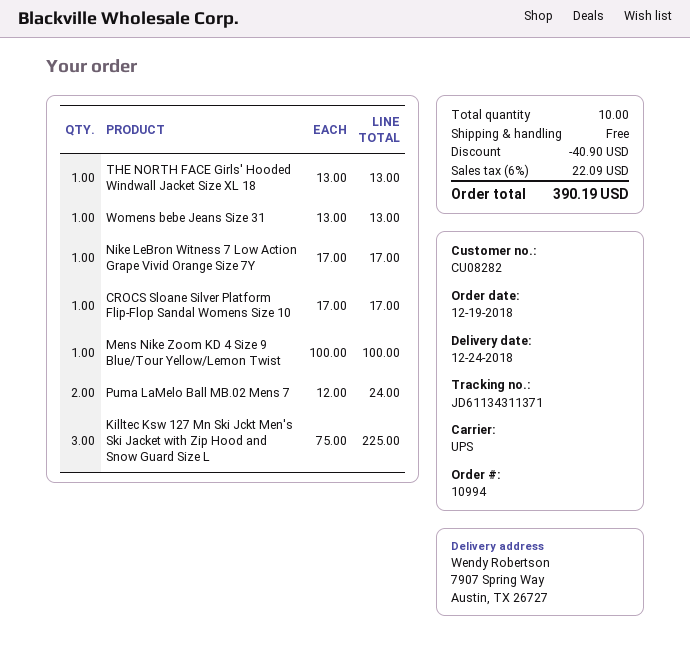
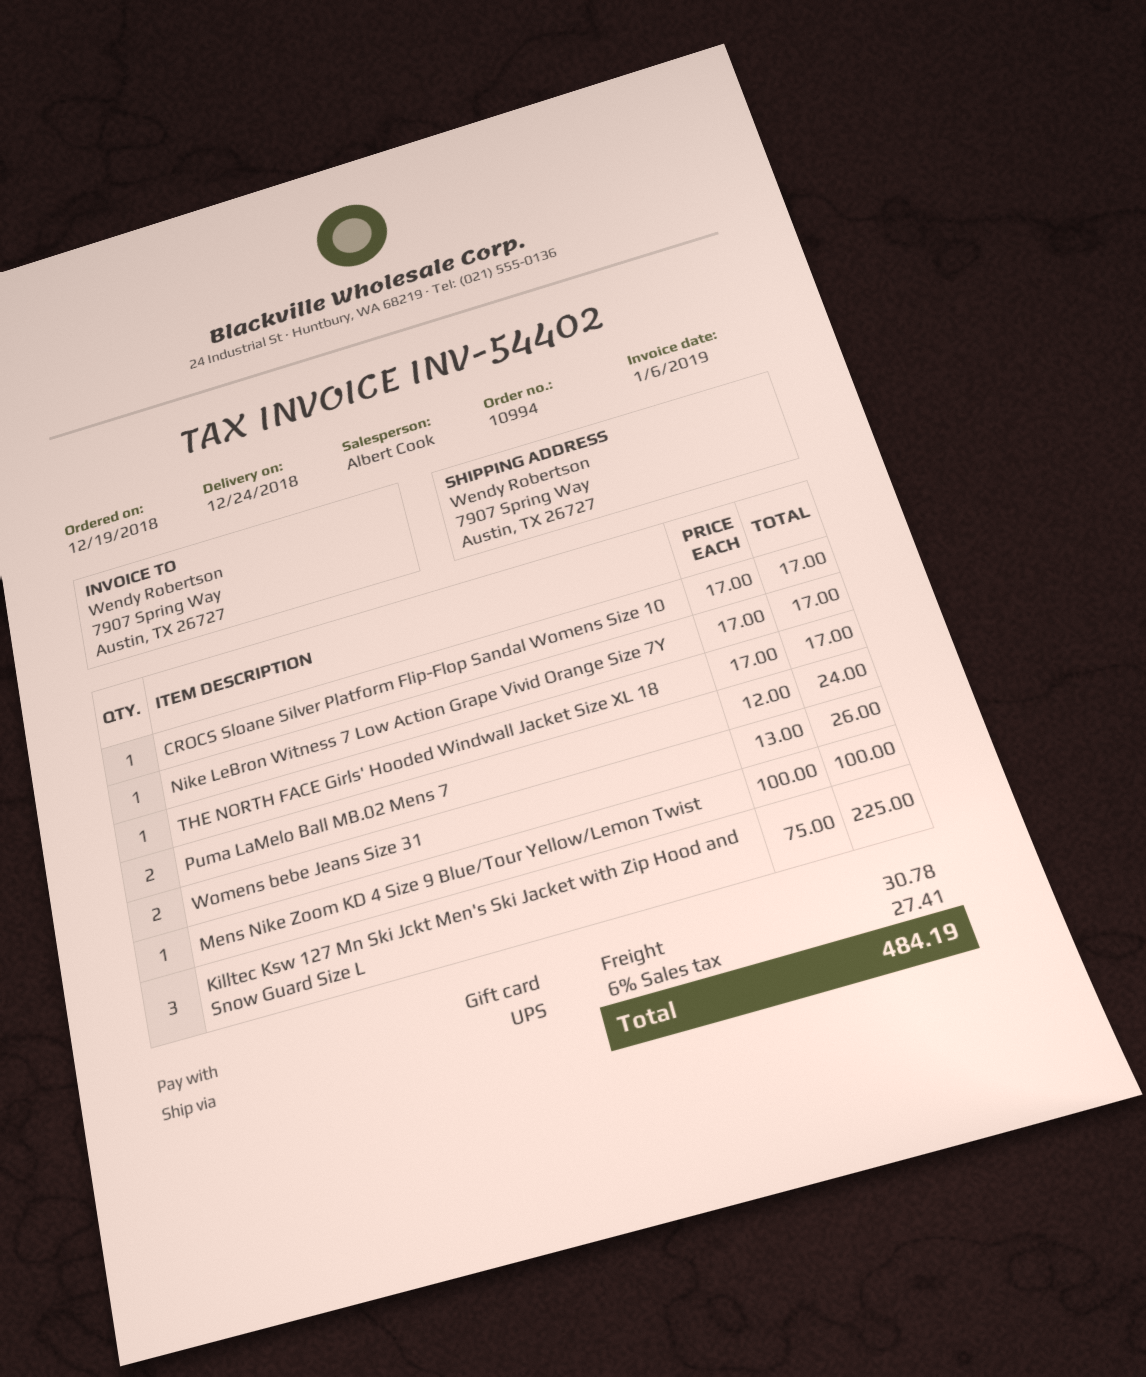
THE NORTH FACE Girls' Hooded Windwall Jacket Size XL 18: 1 x 13.00 = 13.00 -> 1 x 17.00 = 17.00
Womens bebe Jeans Size 31: 1 x 13.00 = 13.00 -> 2 x 13.00 = 26.00
discount: 40.90 -> none
shipping: 0.00 -> 30.78
tax: 6% = 22.09 -> 6% = 27.41
total: 390.19 -> 484.19

